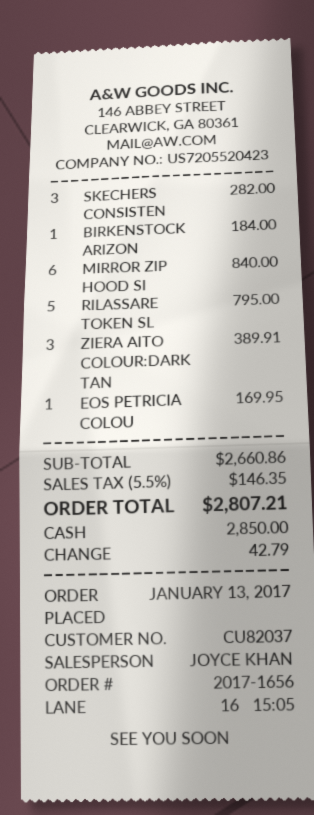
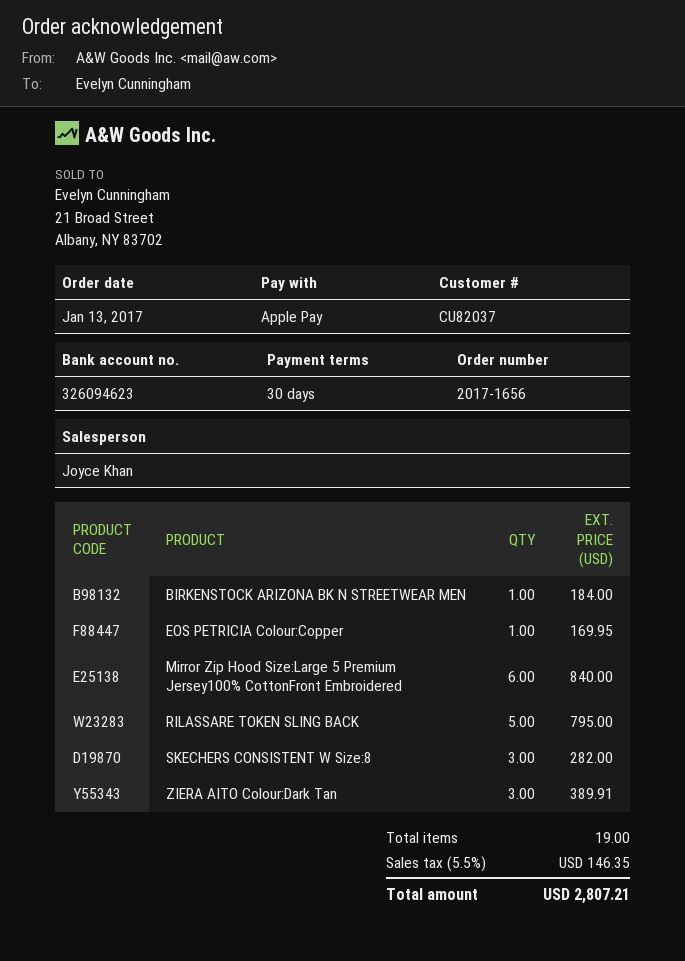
payment method: cash -> Apple Pay

